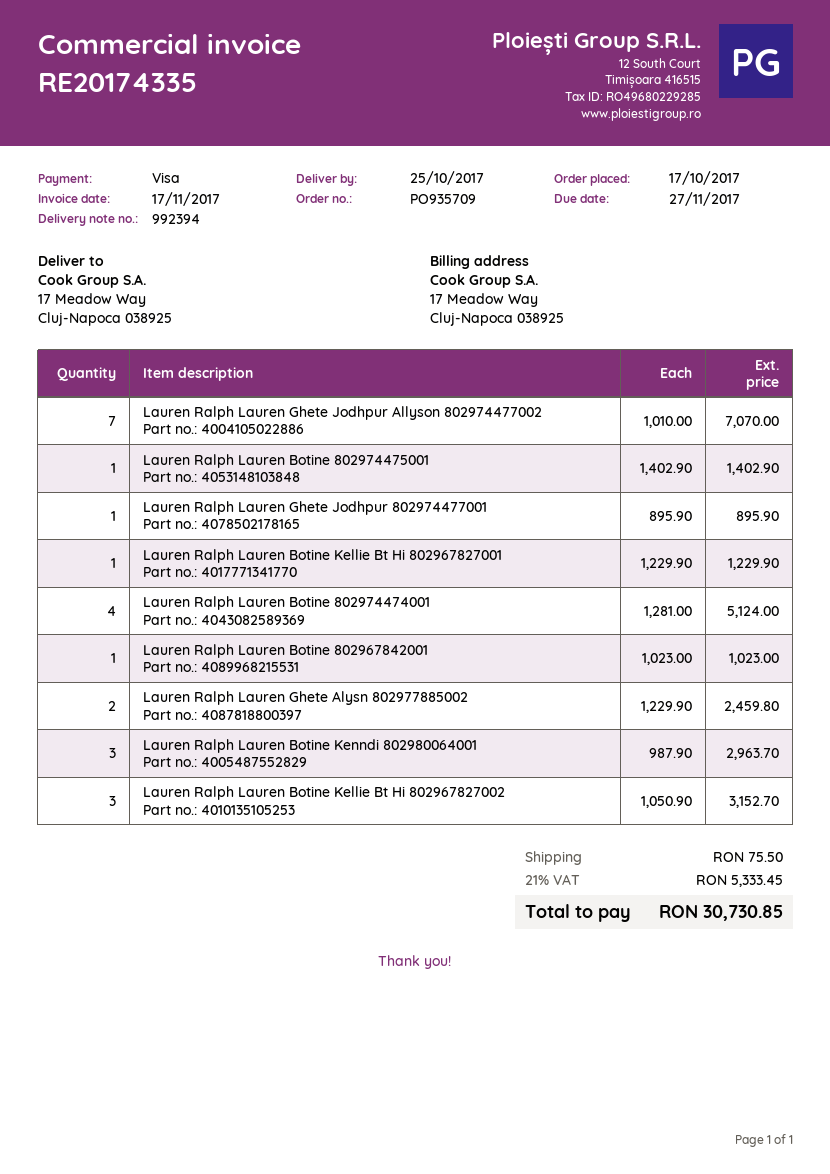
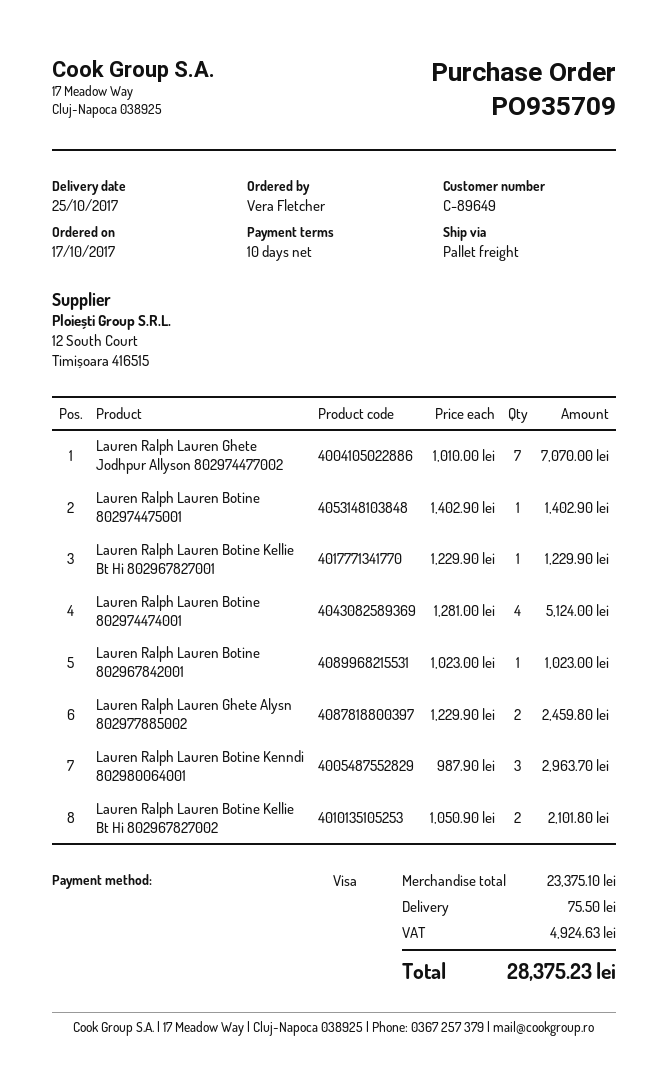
Lauren Ralph Lauren Ghete Jodhpur 802974477001: 1 x 895.90 = 895.90 -> none
Lauren Ralph Lauren Botine Kellie Bt Hi 802967827002: 3 x 1050.90 = 3152.70 -> 2 x 1050.90 = 2101.80
tax: 5333.45 -> 4924.63
total: 30730.85 -> 28375.23

